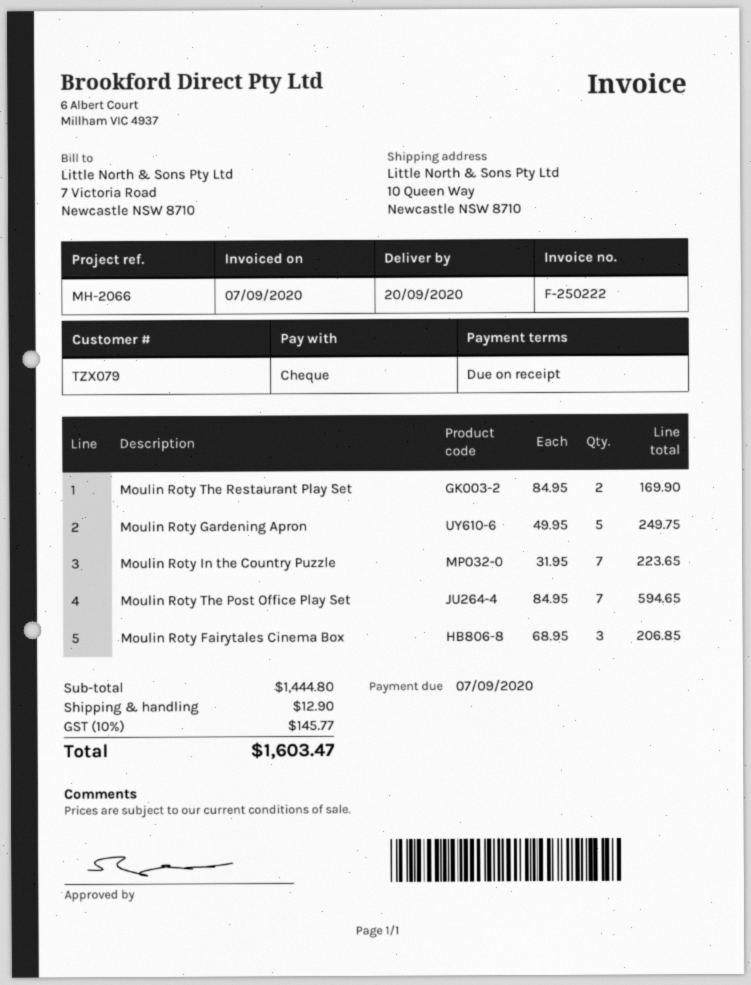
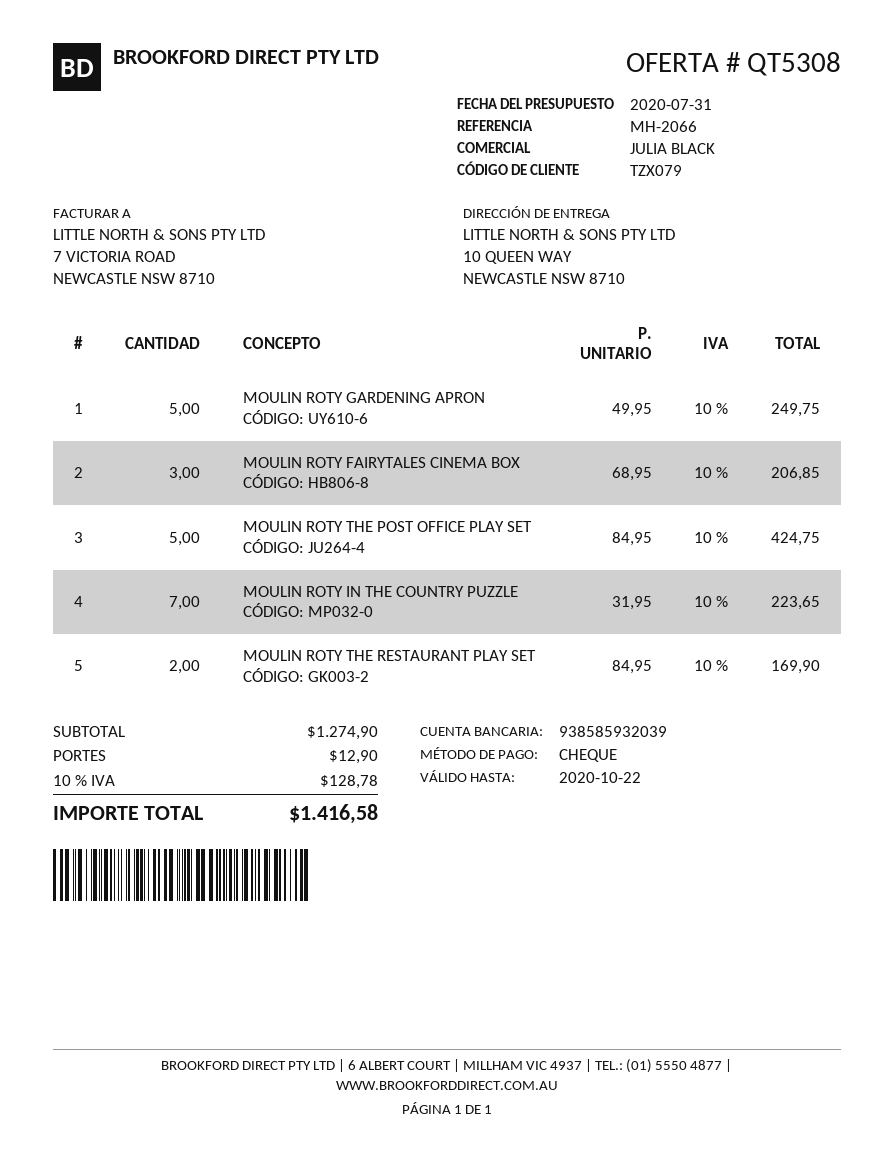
Moulin Roty The Post Office Play Set: 7 x 84.95 = 594.65 -> 5 x 84.95 = 424.75
subtotal: 1444.80 -> 1274.90
tax: 10% = 145.77 -> 10% = 128.78
total: 1603.47 -> 1416.58

